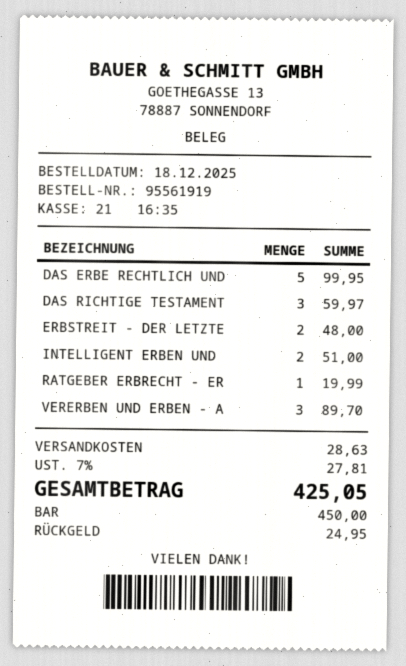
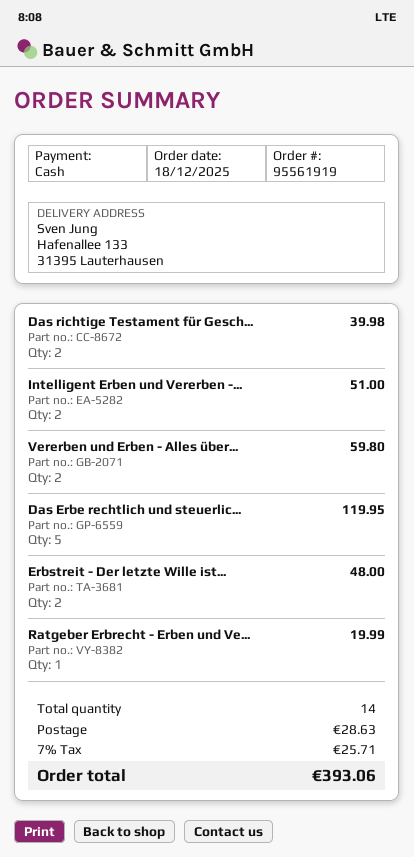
DAS ERBE RECHTLICH UND: 5 for 99.95 -> 5 for 119.95
DAS RICHTIGE TESTAMENT: 3 for 59.97 -> 2 for 39.98
VERERBEN UND ERBEN - A: 3 for 89.70 -> 2 for 59.80
tax: 7% = 27.81 -> 7% = 25.71
total: 425.05 -> 393.06

